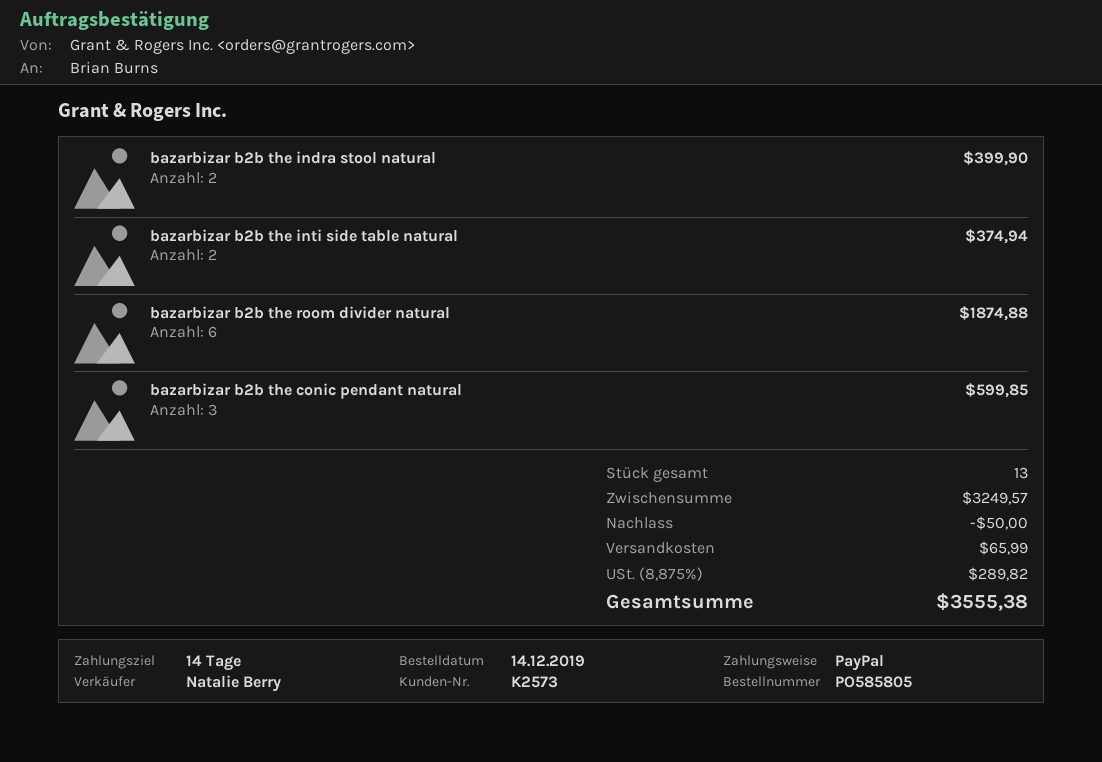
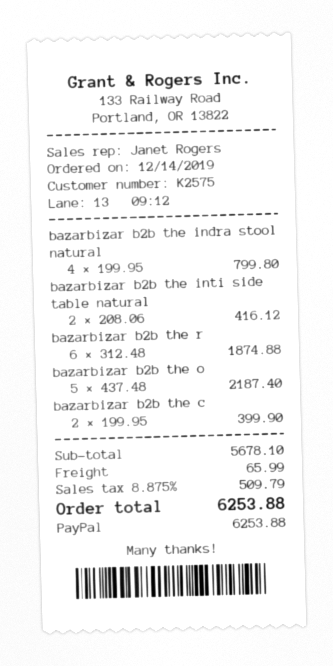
customer number: K2573 -> K2575
sales rep: Natalie Berry -> Janet Rogers
bazarbizar b2b the indra stool natural: 2 for 399.90 -> 4 for 799.80
bazarbizar b2b the inti side table natural: 2 for 374.94 -> 2 for 416.12
bazarbizar b2b the conic pendant natural: 3 for 599.85 -> 2 for 399.90
bazarbizar b2b the o: none -> 5 for 2187.40
subtotal: 3249.57 -> 5678.10
discount: 50.00 -> none
tax: 8.875% = 289.82 -> 8.875% = 509.79
total: 3555.38 -> 6253.88

